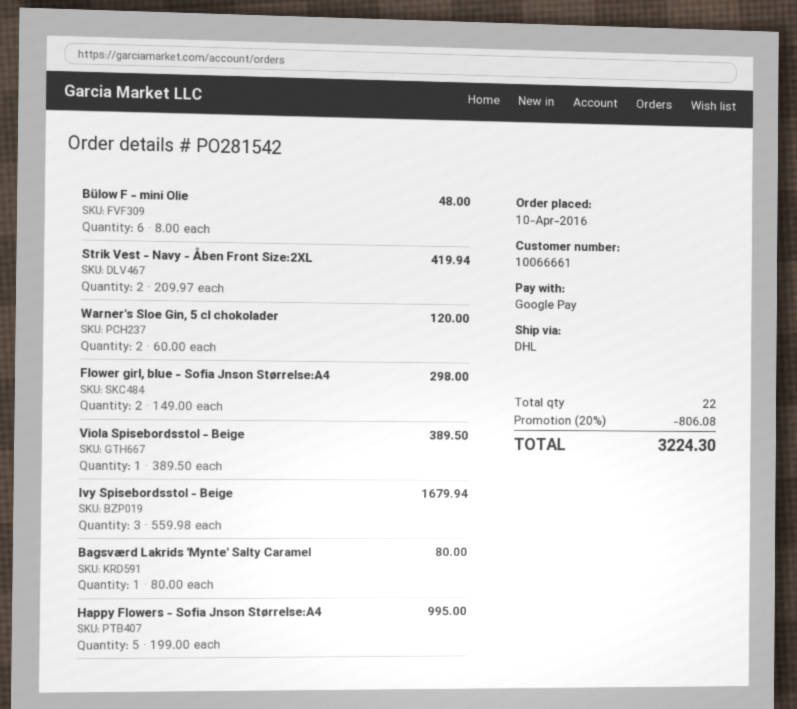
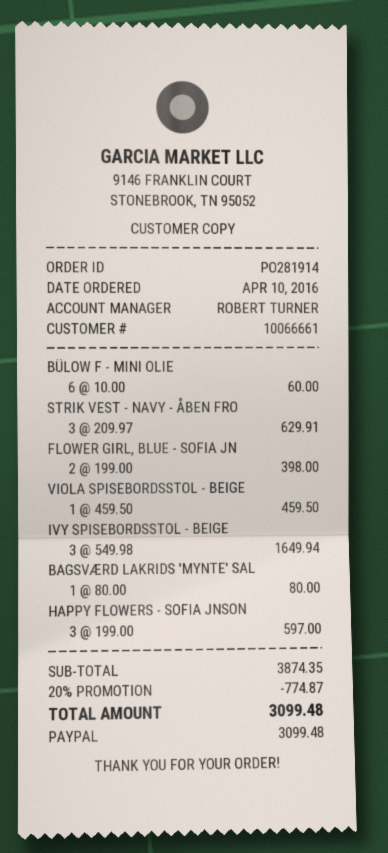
order number: PO281542 -> PO281914
payment method: Google Pay -> PayPal
Bülow F - mini Olie: 6 x 8.00 = 48.00 -> 6 x 10.00 = 60.00
Strik Vest - Navy - Åben Front Size:2XL: 2 x 209.97 = 419.94 -> 3 x 209.97 = 629.91
Warner's Sloe Gin, 5 cl chokolader: 2 x 60.00 = 120.00 -> none
Flower girl, blue - Sofia Jnson Størrelse:A4: 2 x 149.00 = 298.00 -> 2 x 199.00 = 398.00
Viola Spisebordsstol - Beige: 1 x 389.50 = 389.50 -> 1 x 459.50 = 459.50
Ivy Spisebordsstol - Beige: 3 x 559.98 = 1679.94 -> 3 x 549.98 = 1649.94
Happy Flowers - Sofia Jnson Størrelse:A4: 5 x 199.00 = 995.00 -> 3 x 199.00 = 597.00
discount: 20% = 806.08 -> 20% = 774.87
total: 3224.30 -> 3099.48

